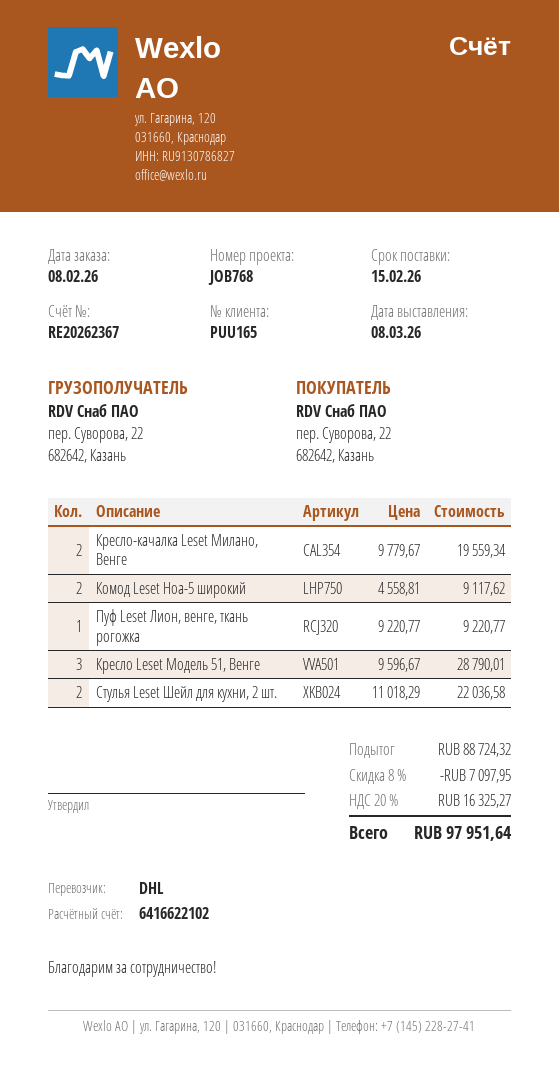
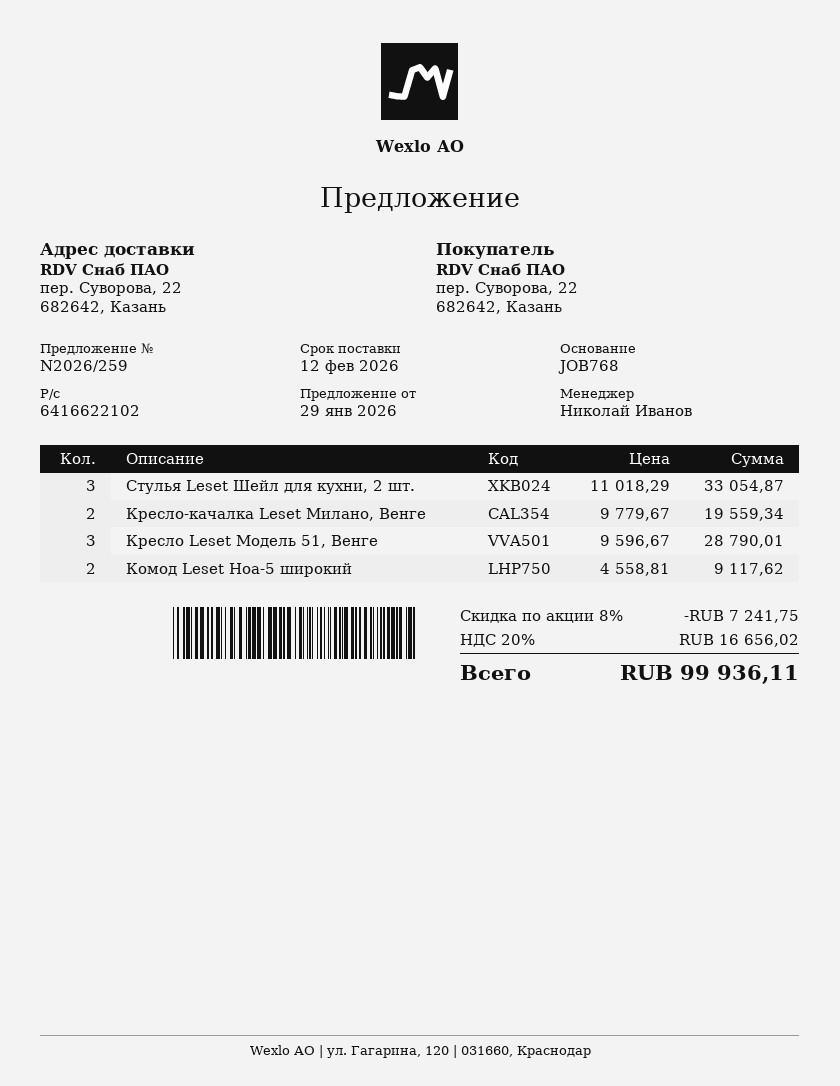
delivery date: 2026-02-15 -> 2026-02-12
Пуф Leset Лион, венге, ткань рогожка: 1 x 9220.77 = 9220.77 -> none
Стулья Leset Шейл для кухни, 2 шт.: 2 x 11018.29 = 22036.58 -> 3 x 11018.29 = 33054.87
discount: 8% = 7097.95 -> 8% = 7241.75
tax: 20% = 16325.27 -> 20% = 16656.02
total: 97951.64 -> 99936.11

